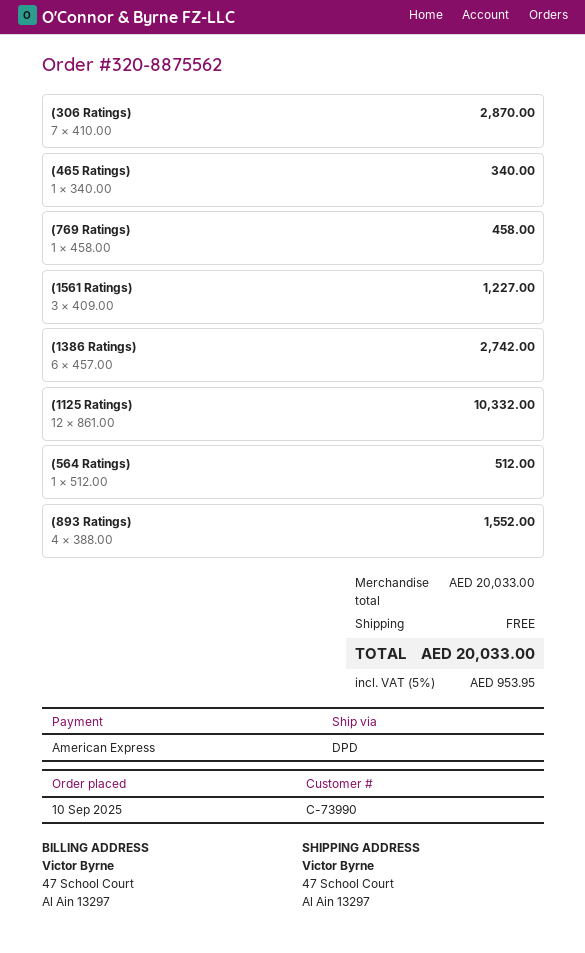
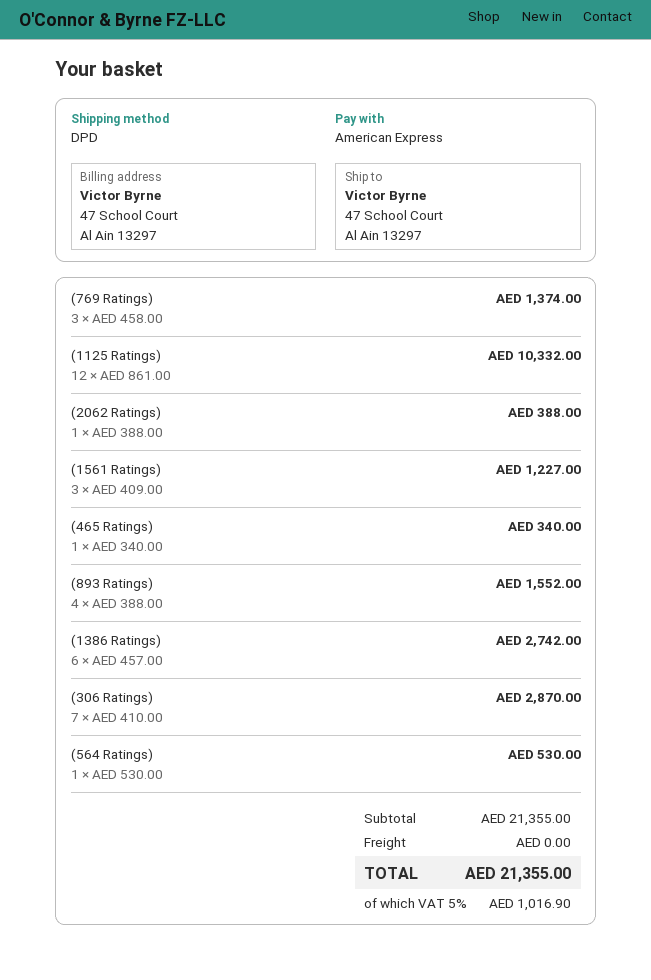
(769 Ratings): 1 x 458.00 = 458.00 -> 3 x 458.00 = 1374.00
(564 Ratings): 1 x 512.00 = 512.00 -> 1 x 530.00 = 530.00
(2062 Ratings): none -> 1 x 388.00 = 388.00
subtotal: 20033.00 -> 21355.00
tax: 5% = 953.95 -> 5% = 1016.90
total: 20033.00 -> 21355.00

